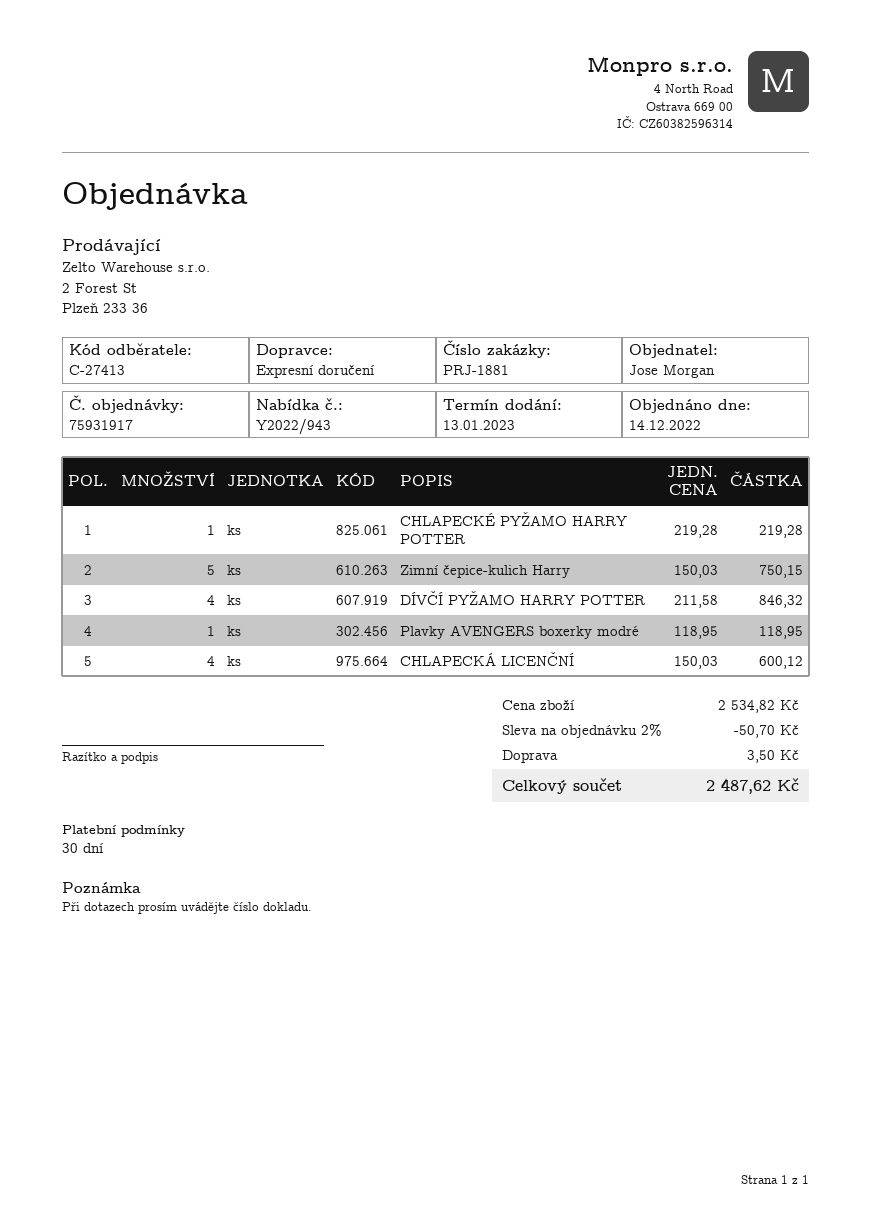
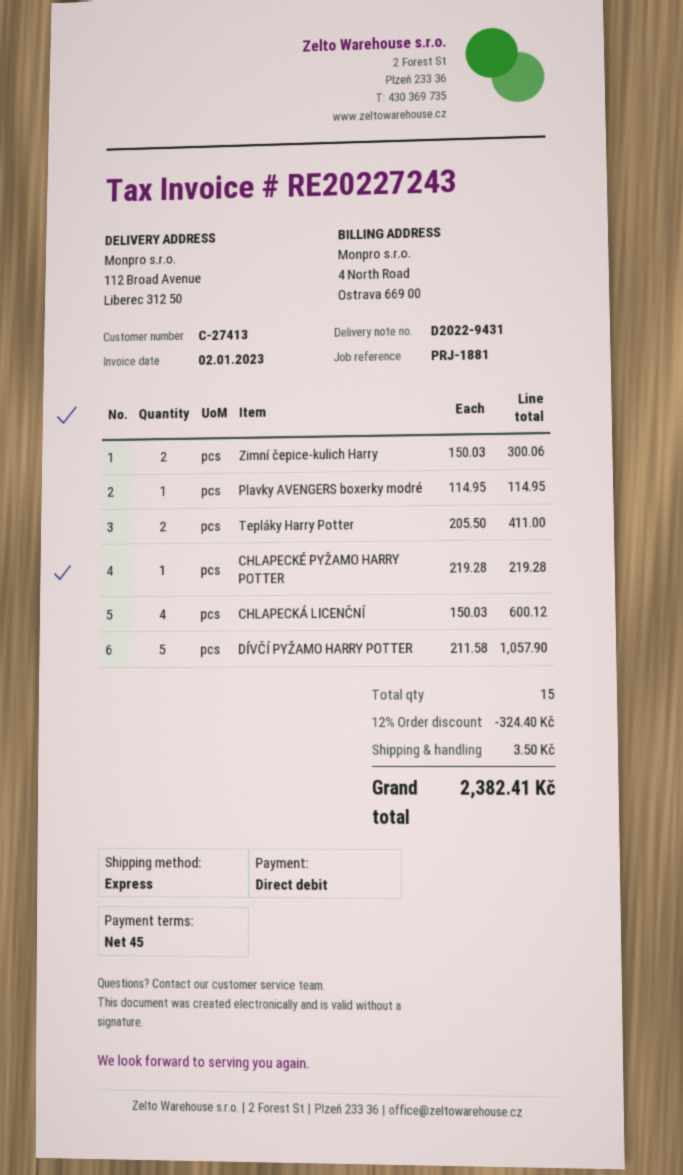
payment terms: 30 days -> 45 days
Zimní čepice-kulich Harry: 5 x 150.03 = 750.15 -> 2 x 150.03 = 300.06
DÍVČÍ PYŽAMO HARRY POTTER: 4 x 211.58 = 846.32 -> 5 x 211.58 = 1057.90
Plavky AVENGERS boxerky modré: 1 x 118.95 = 118.95 -> 1 x 114.95 = 114.95
Tepláky Harry Potter: none -> 2 x 205.50 = 411.00
discount: 2% = 50.70 -> 12% = 324.40
total: 2487.62 -> 2382.41

